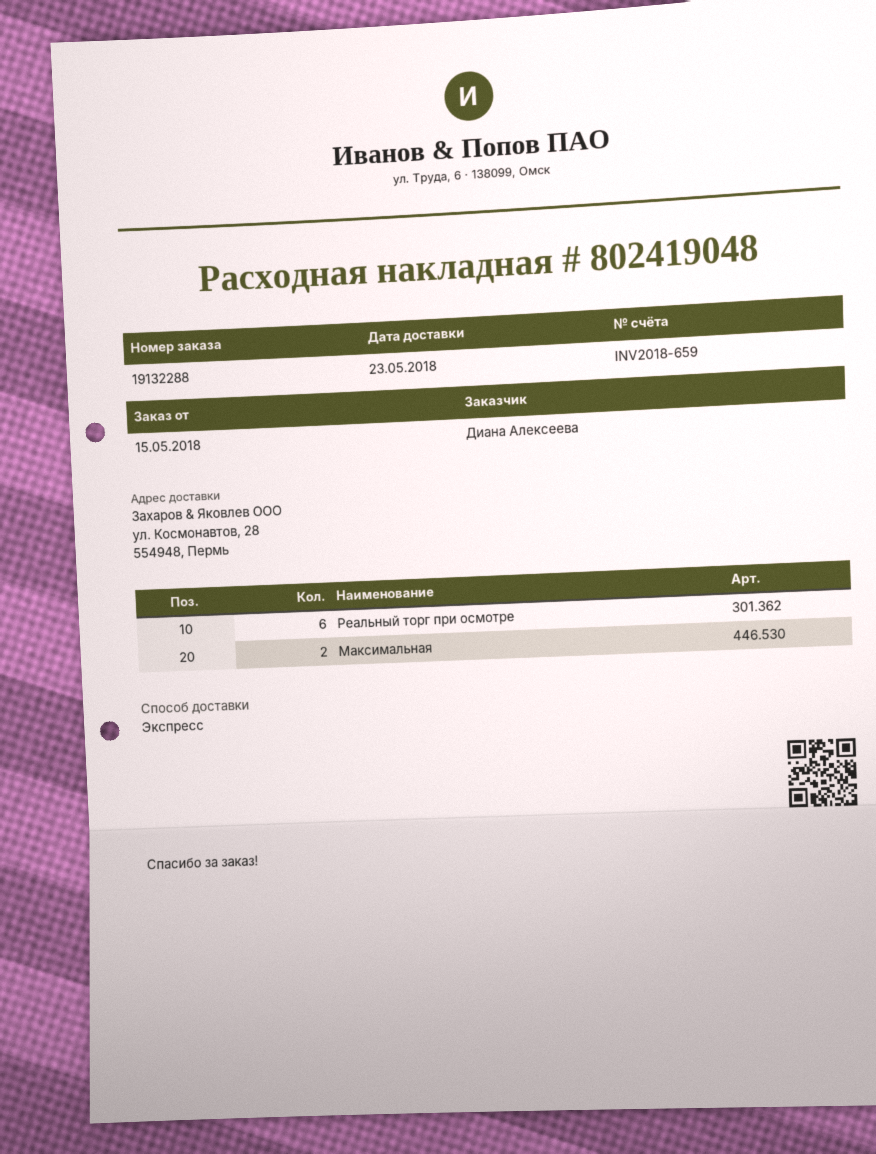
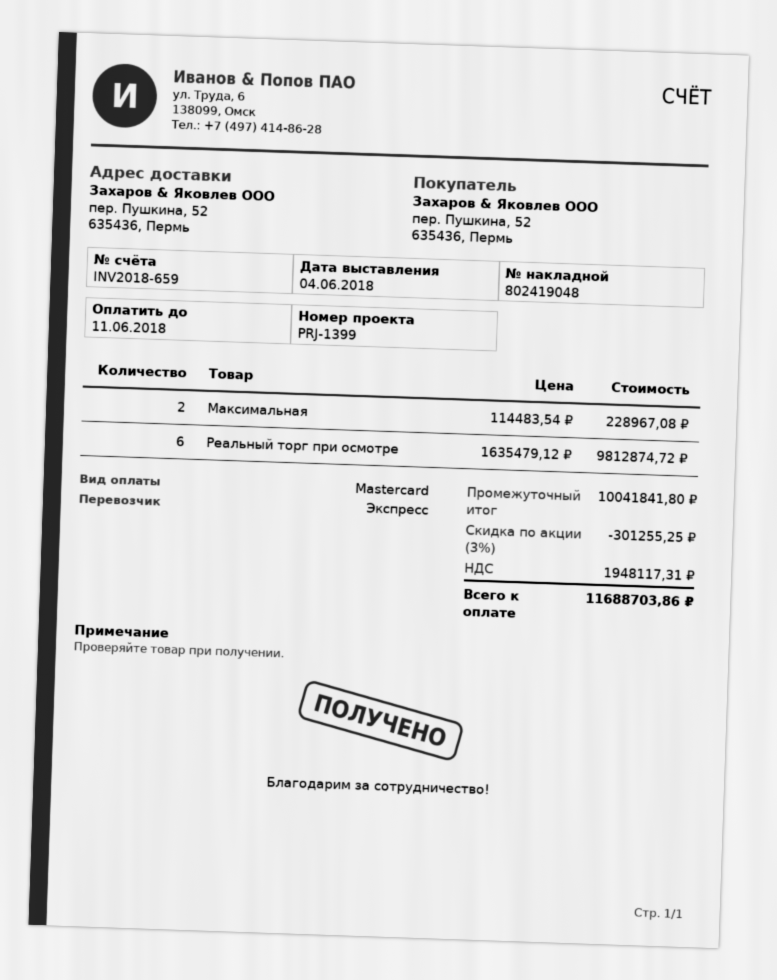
ship to: ул. Космонавтов, 28, 554948, Пермь -> пер. Пушкина, 52, 635436, Пермь

